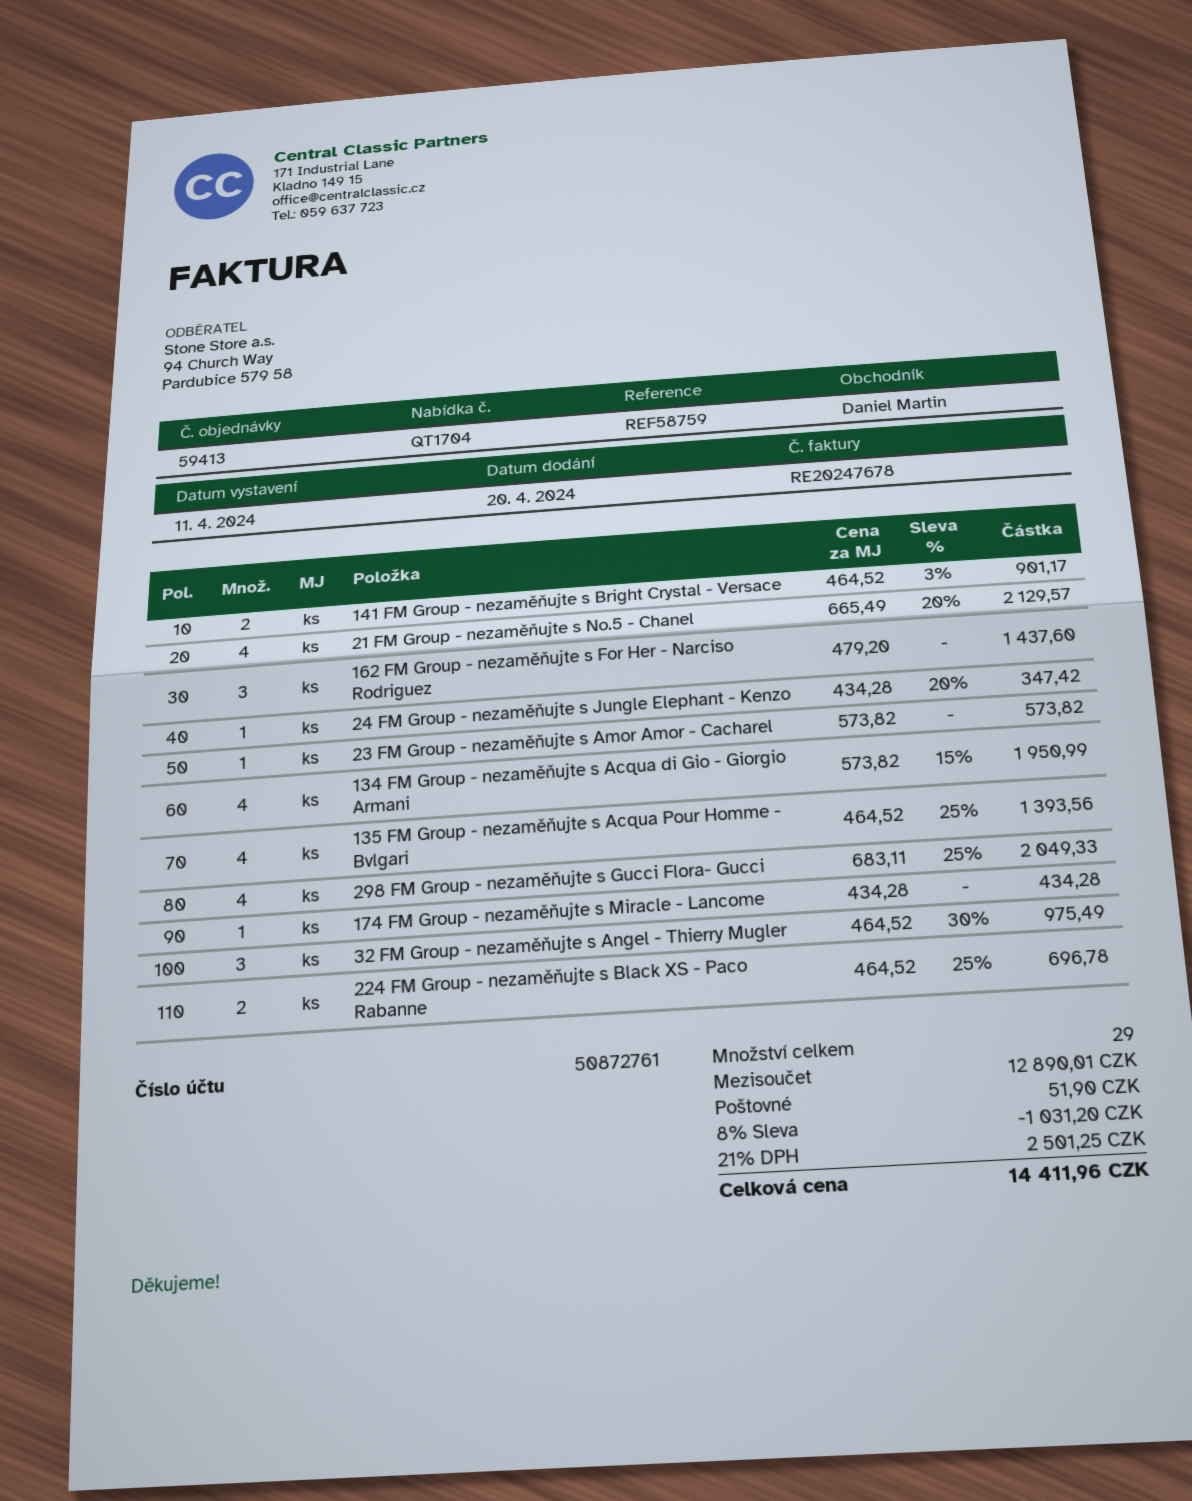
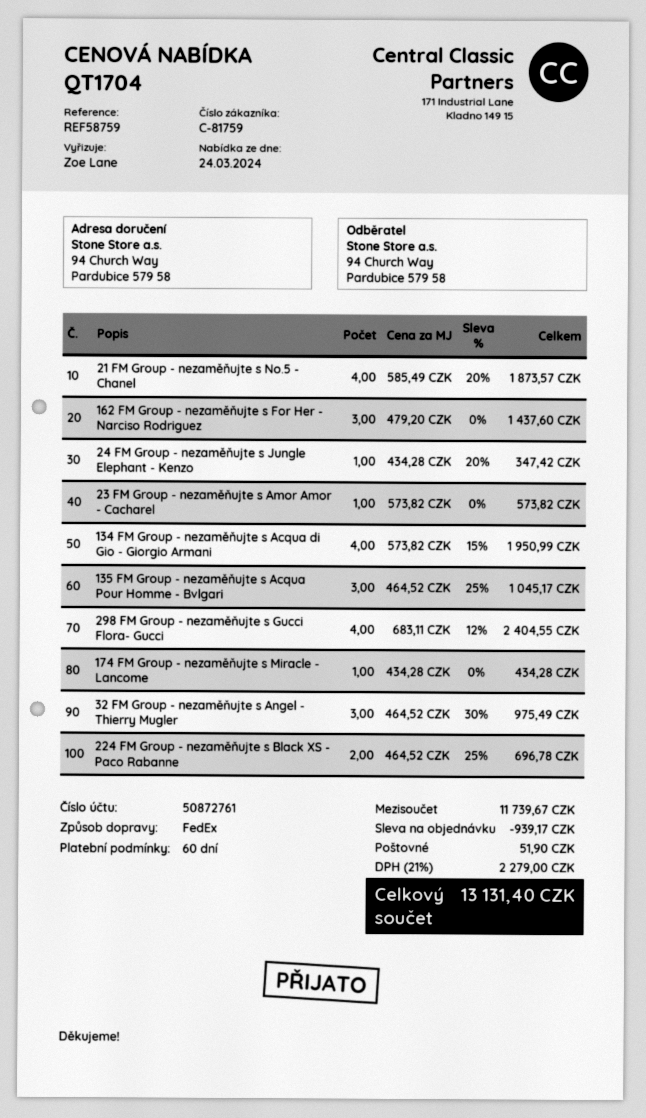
sales rep: Daniel Martin -> Zoe Lane
141 FM Group - nezaměňujte s Bright Crystal - Versace: 2 x 464.52 - 3% = 901.17 -> none
21 FM Group - nezaměňujte s No.5 - Chanel: 4 x 665.49 - 20% = 2129.57 -> 4 x 585.49 - 20% = 1873.57
135 FM Group - nezaměňujte s Acqua Pour Homme - Bvlgari: 4 x 464.52 - 25% = 1393.56 -> 3 x 464.52 - 25% = 1045.17
298 FM Group - nezaměňujte s Gucci Flora- Gucci: 4 x 683.11 - 25% = 2049.33 -> 4 x 683.11 - 12% = 2404.55
subtotal: 12890.01 -> 11739.67
discount: 1031.20 -> 939.17
tax: 21% = 2501.25 -> 21% = 2279.00
total: 14411.96 -> 13131.40

